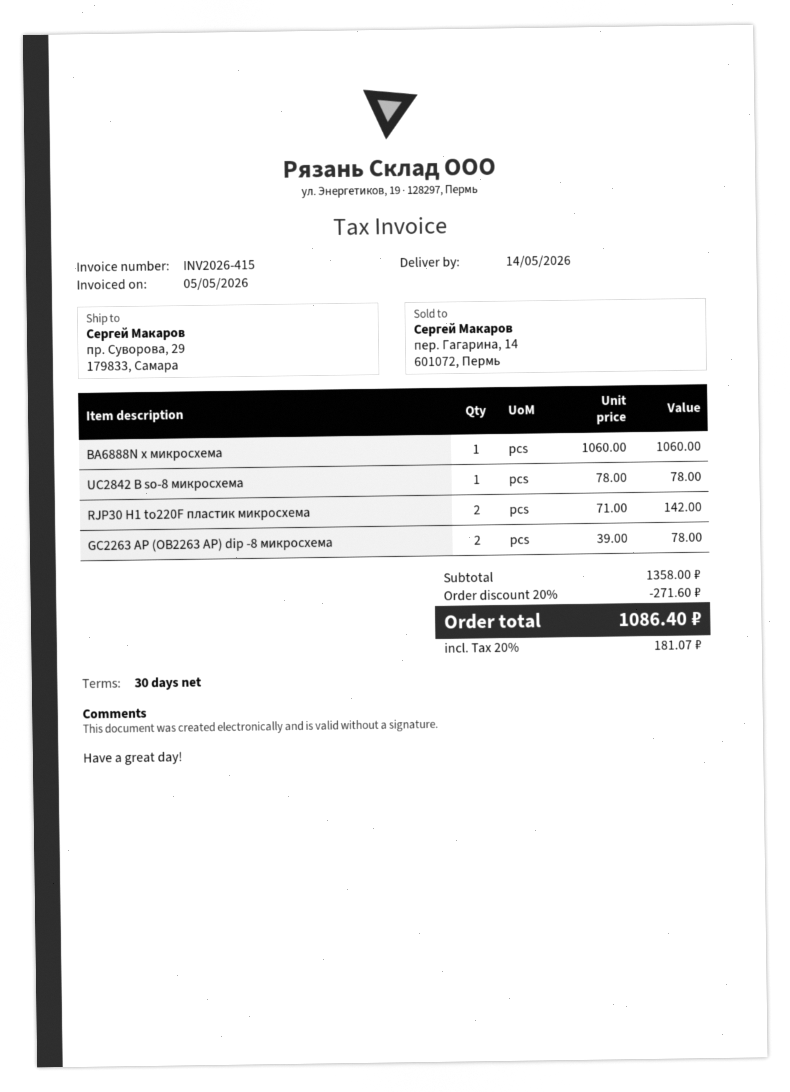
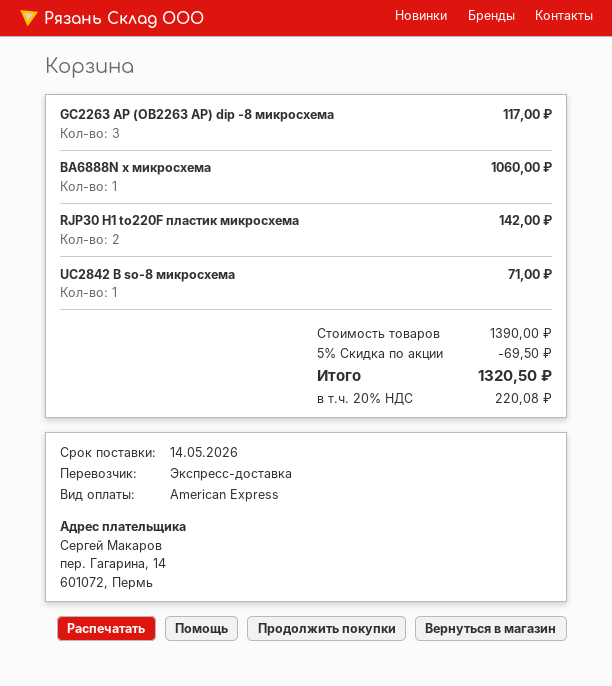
UC2842 B so-8 микросхема: 1 for 78.00 -> 1 for 71.00
GC2263 AP (OB2263 AP) dip -8 микросхема: 2 for 78.00 -> 3 for 117.00
subtotal: 1358.00 -> 1390.00
discount: 20% = 271.60 -> 5% = 69.50
tax: 20% = 181.07 -> 20% = 220.08
total: 1086.40 -> 1320.50

